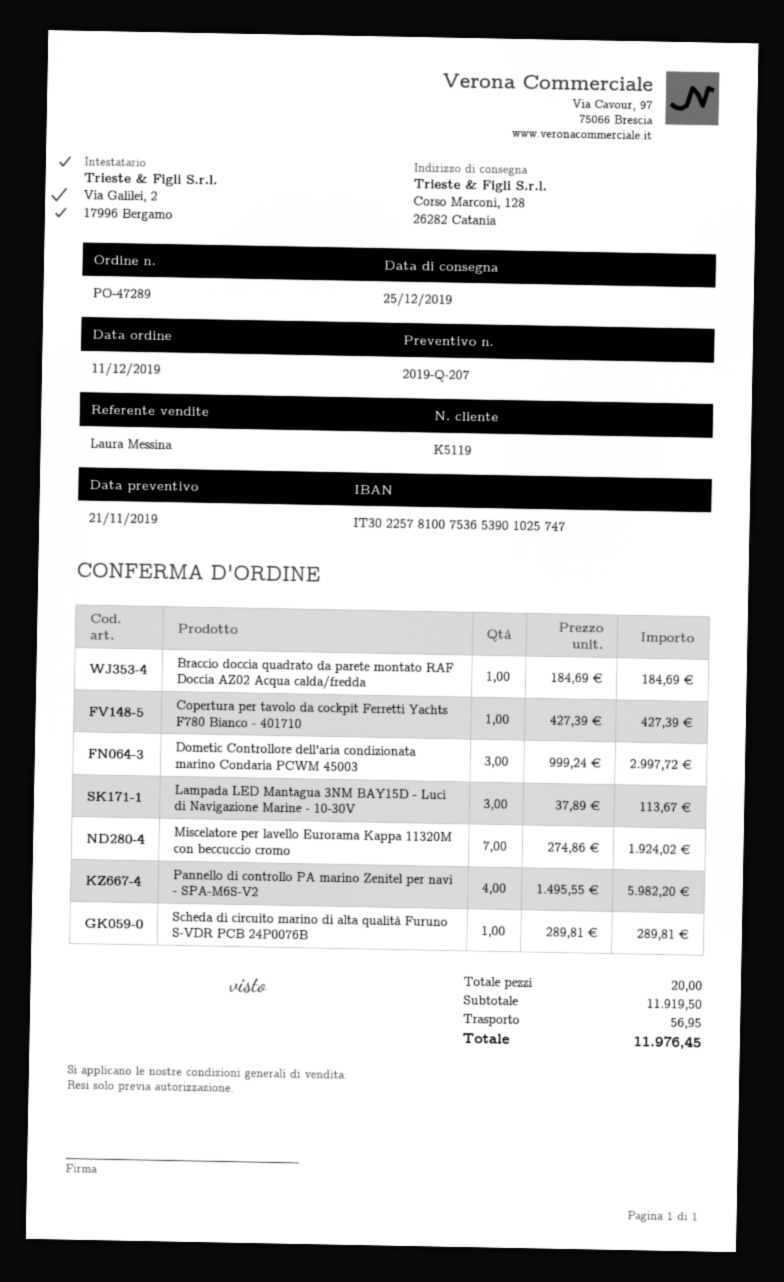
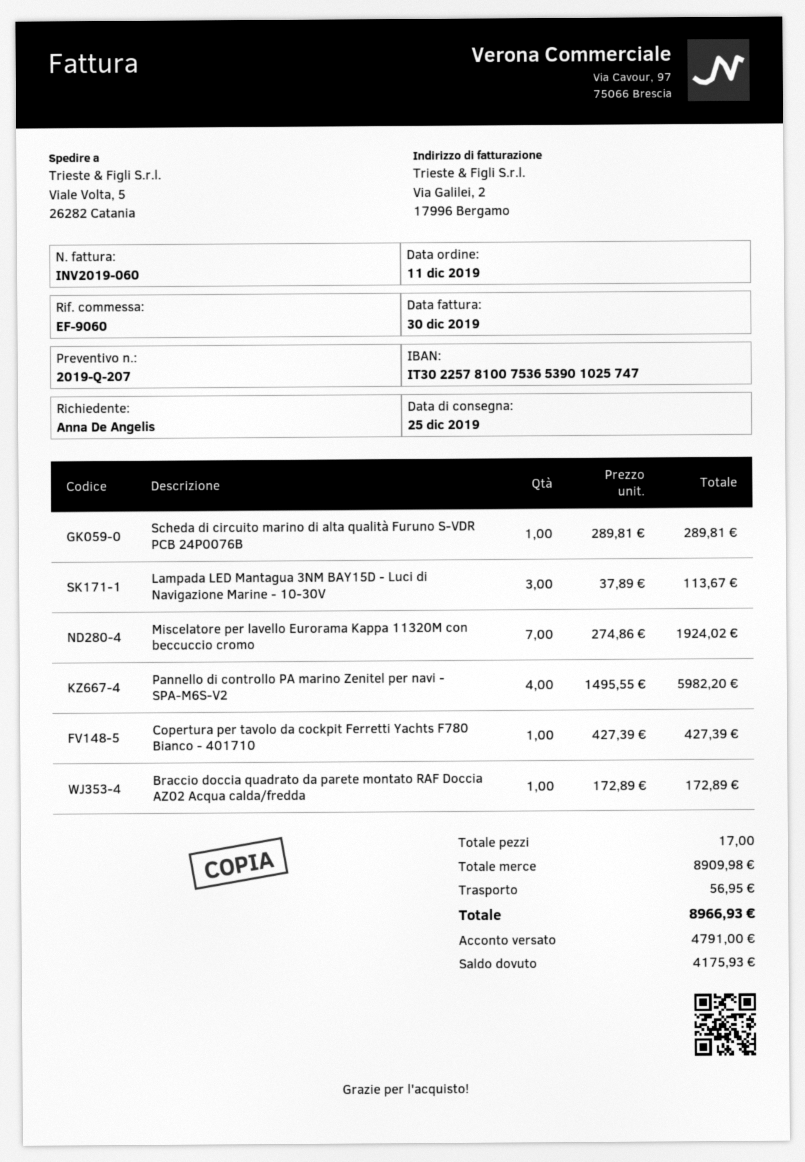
ship to: Corso Marconi, 128, 26282 Catania -> Viale Volta, 5, 26282 Catania
Braccio doccia quadrato da parete montato RAF Doccia AZ02 Acqua calda/fredda: 1 x 184.69 = 184.69 -> 1 x 172.89 = 172.89
Dometic Controllore dell'aria condizionata marino Condaria PCWM 45003: 3 x 999.24 = 2997.72 -> none
total quantity: 20 -> 17
subtotal: 11919.50 -> 8909.98
total: 11976.45 -> 8966.93

